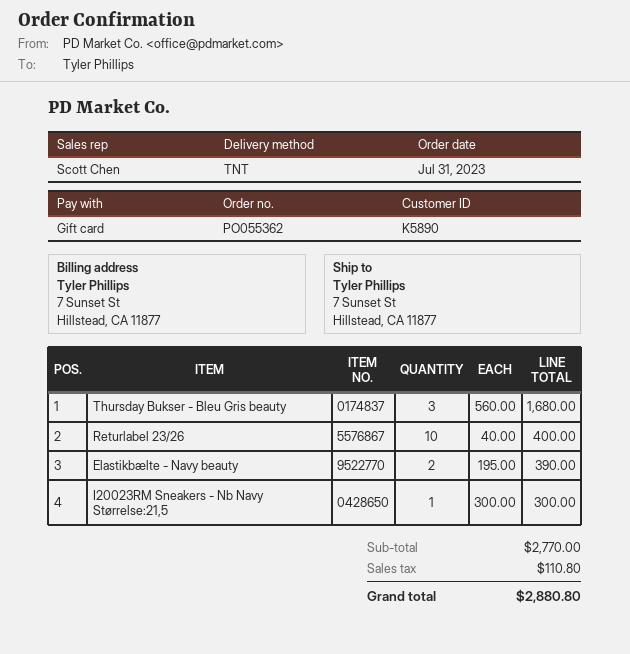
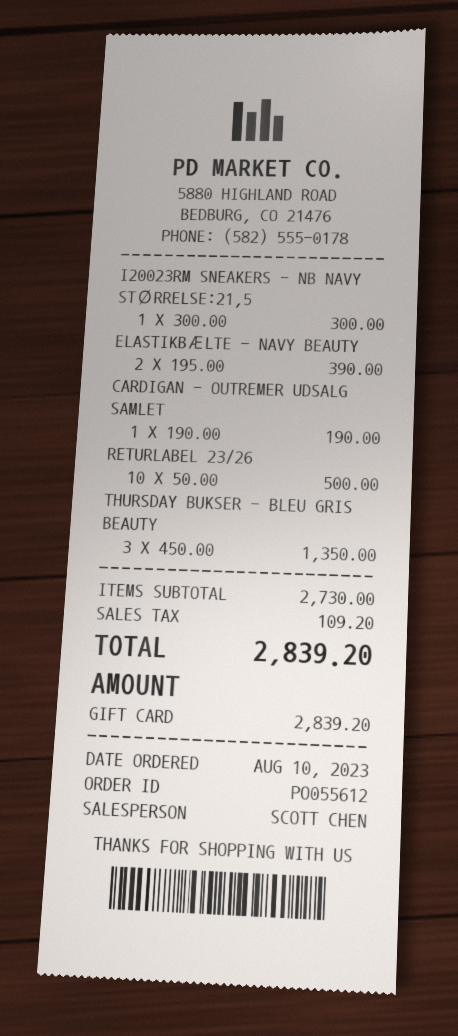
order number: PO055362 -> PO055612
order date: 2023-07-31 -> 2023-08-10
Thursday Bukser - Bleu Gris beauty: 3 x 560.00 = 1680.00 -> 3 x 450.00 = 1350.00
Returlabel 23/26: 10 x 40.00 = 400.00 -> 10 x 50.00 = 500.00
CARDIGAN - OUTREMER UDSALG SAMLET: none -> 1 x 190.00 = 190.00
subtotal: 2770.00 -> 2730.00
tax: 110.80 -> 109.20
total: 2880.80 -> 2839.20

